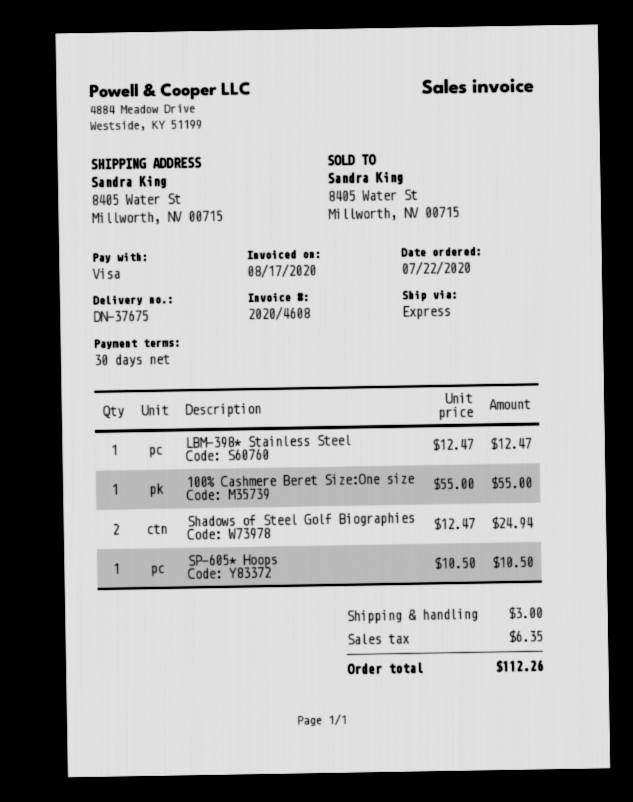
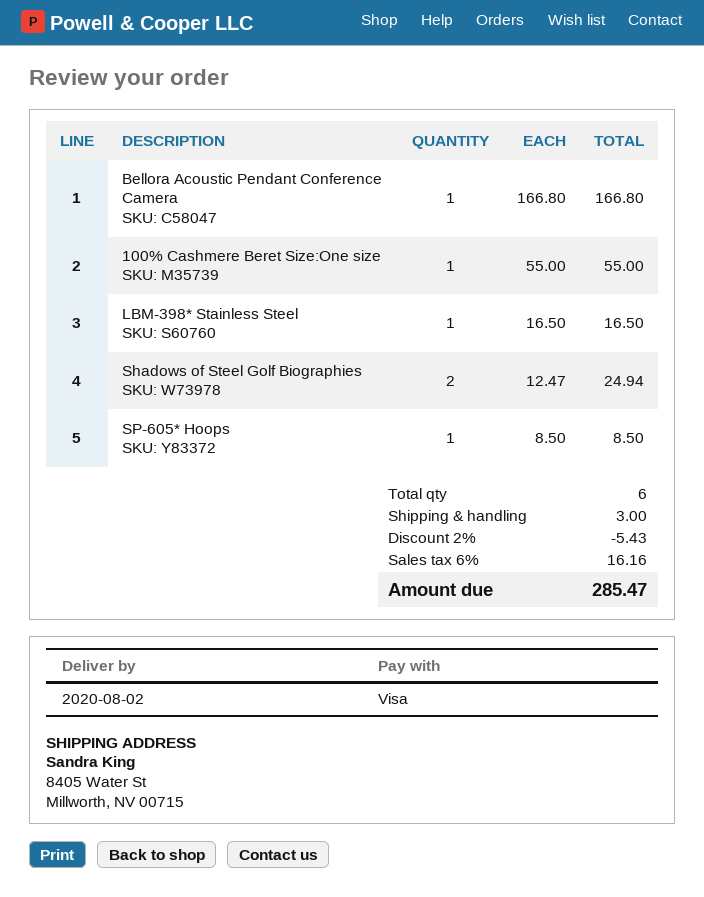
LBM-398* Stainless Steel: 1 x 12.47 = 12.47 -> 1 x 16.50 = 16.50
SP-605* Hoops: 1 x 10.50 = 10.50 -> 1 x 8.50 = 8.50
Bellora Acoustic Pendant Conference Camera: none -> 1 x 166.80 = 166.80
discount: none -> 2% = 5.43
tax: 6.35 -> 16.16
total: 112.26 -> 285.47

